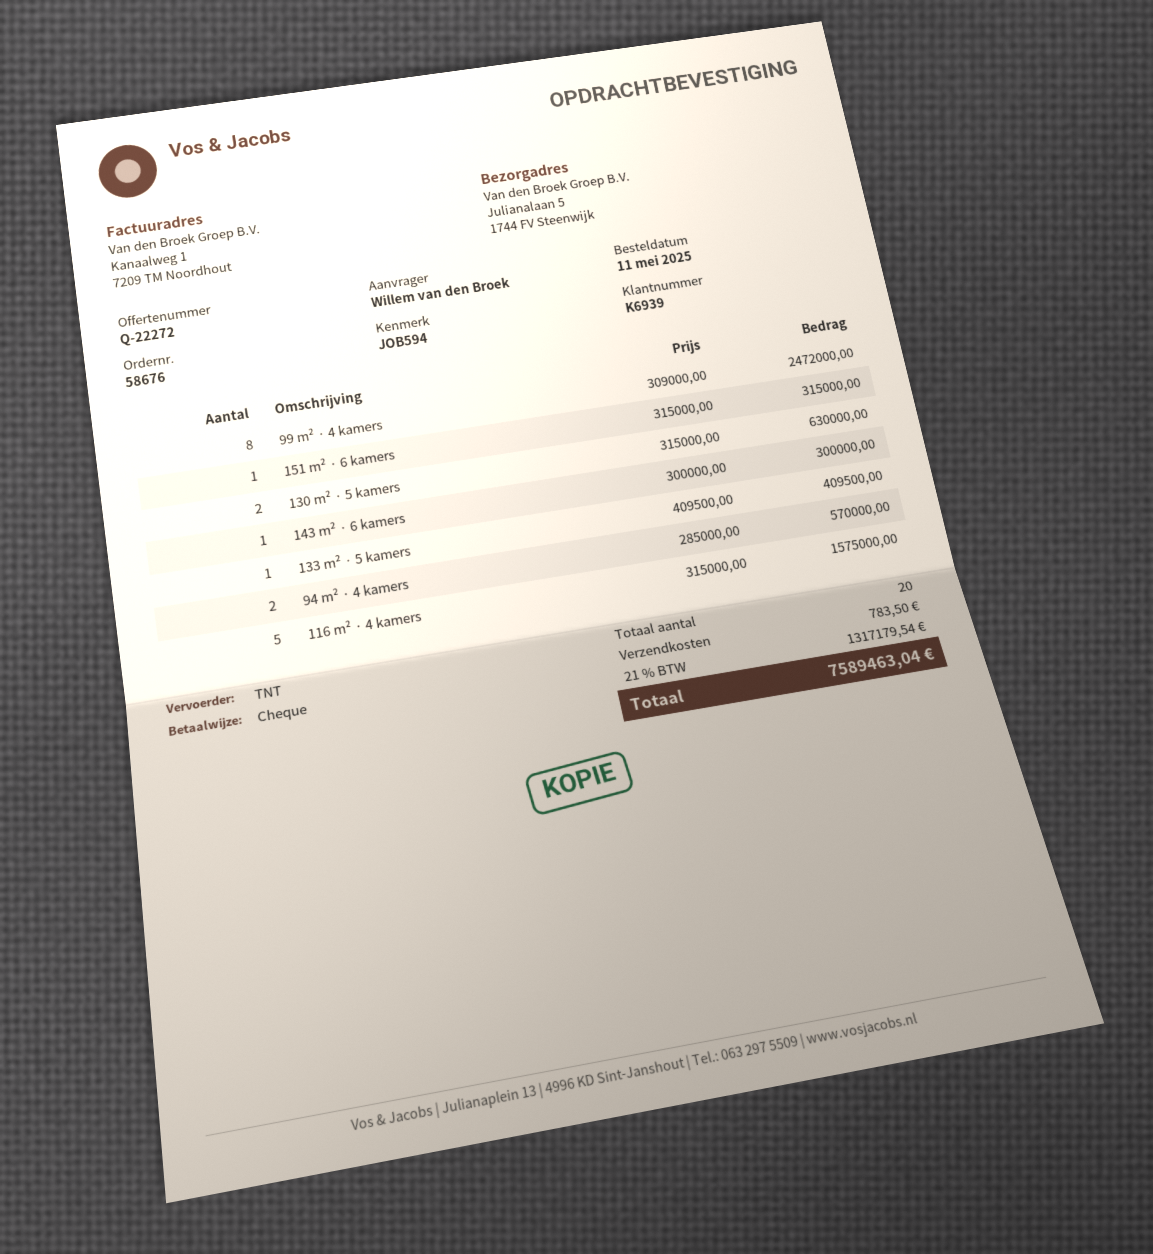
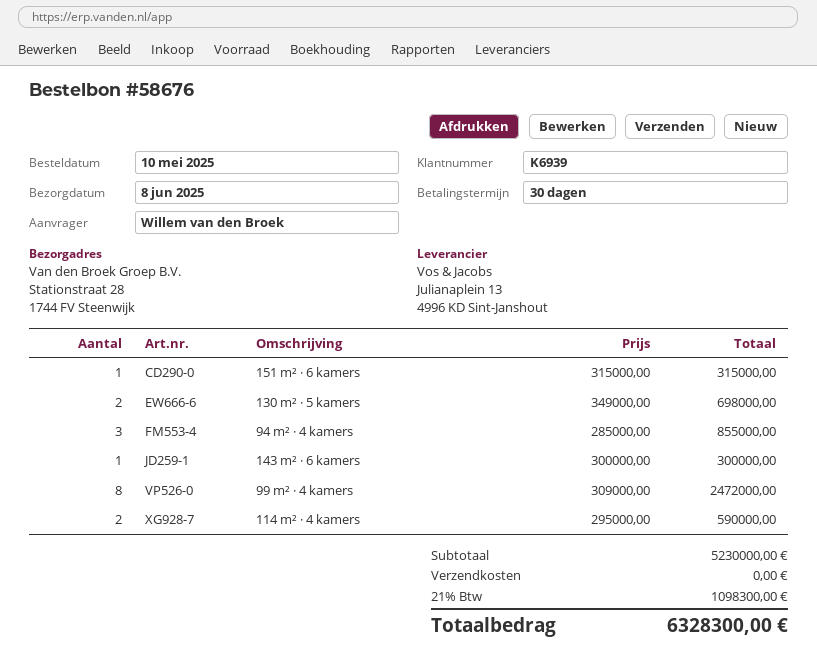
order date: 2025-05-11 -> 2025-05-10
ship to: Julianalaan 5, 1744 FV Steenwijk -> Stationstraat 28, 1744 FV Steenwijk
130 m² · 5 kamers: 2 x 315000.00 = 630000.00 -> 2 x 349000.00 = 698000.00
133 m² · 5 kamers: 1 x 409500.00 = 409500.00 -> none
94 m² · 4 kamers: 2 x 285000.00 = 570000.00 -> 3 x 285000.00 = 855000.00
116 m² · 4 kamers: 5 x 315000.00 = 1575000.00 -> none
114 m² · 4 kamers: none -> 2 x 295000.00 = 590000.00
shipping: 783.50 -> 0.00
tax: 21% = 1317179.54 -> 21% = 1098300.00
total: 7589463.04 -> 6328300.00

